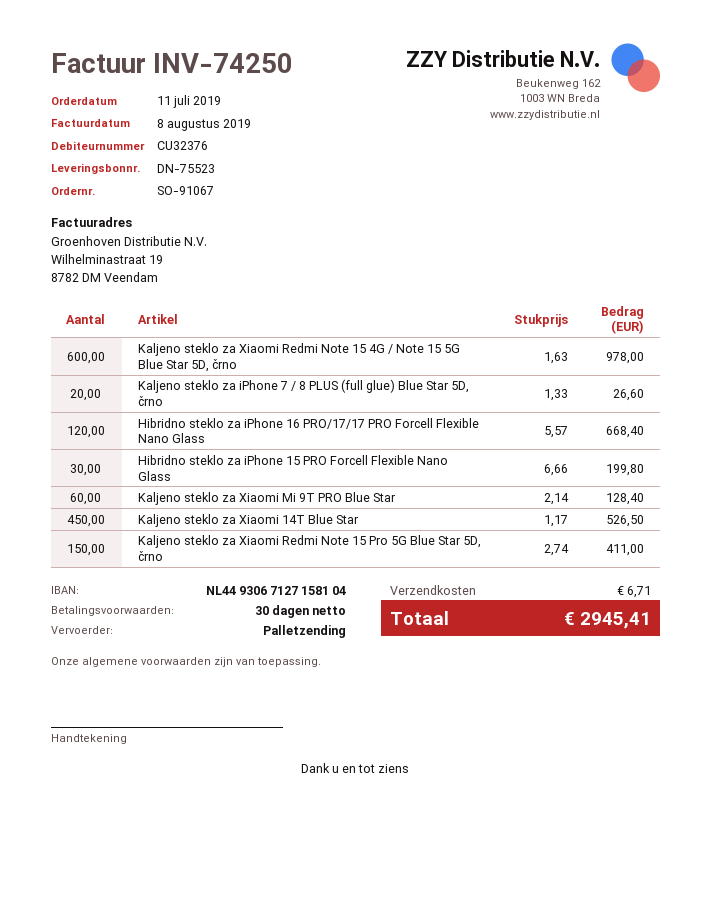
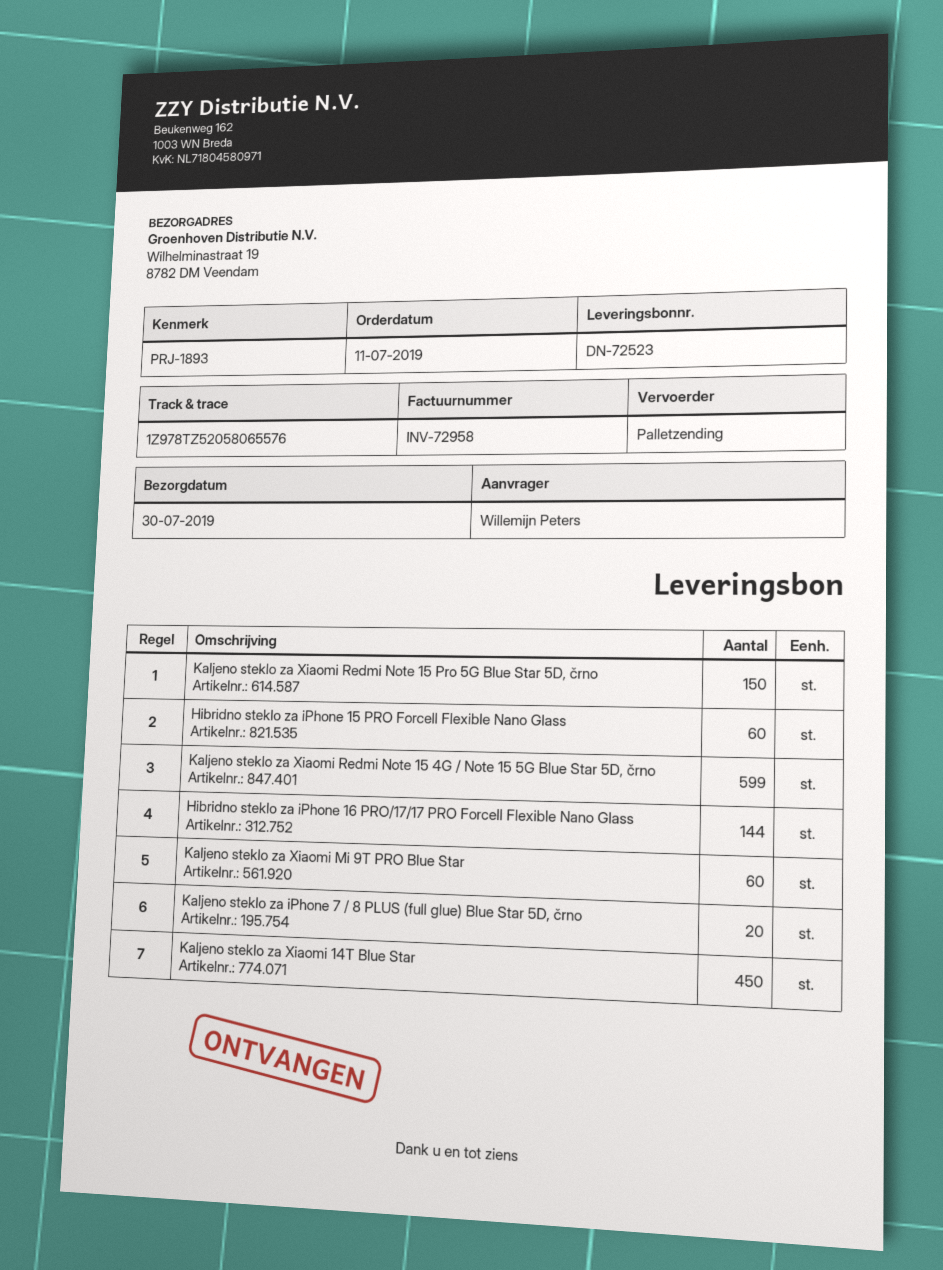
delivery note number: DN-75523 -> DN-72523
invoice number: INV-74250 -> INV-72958
Kaljeno steklo za Xiaomi Redmi Note 15 4G / Note 15 5G Blue Star 5D, črno: 600 -> 599
Hibridno steklo za iPhone 16 PRO/17/17 PRO Forcell Flexible Nano Glass: 120 -> 144
Hibridno steklo za iPhone 15 PRO Forcell Flexible Nano Glass: 30 -> 60

